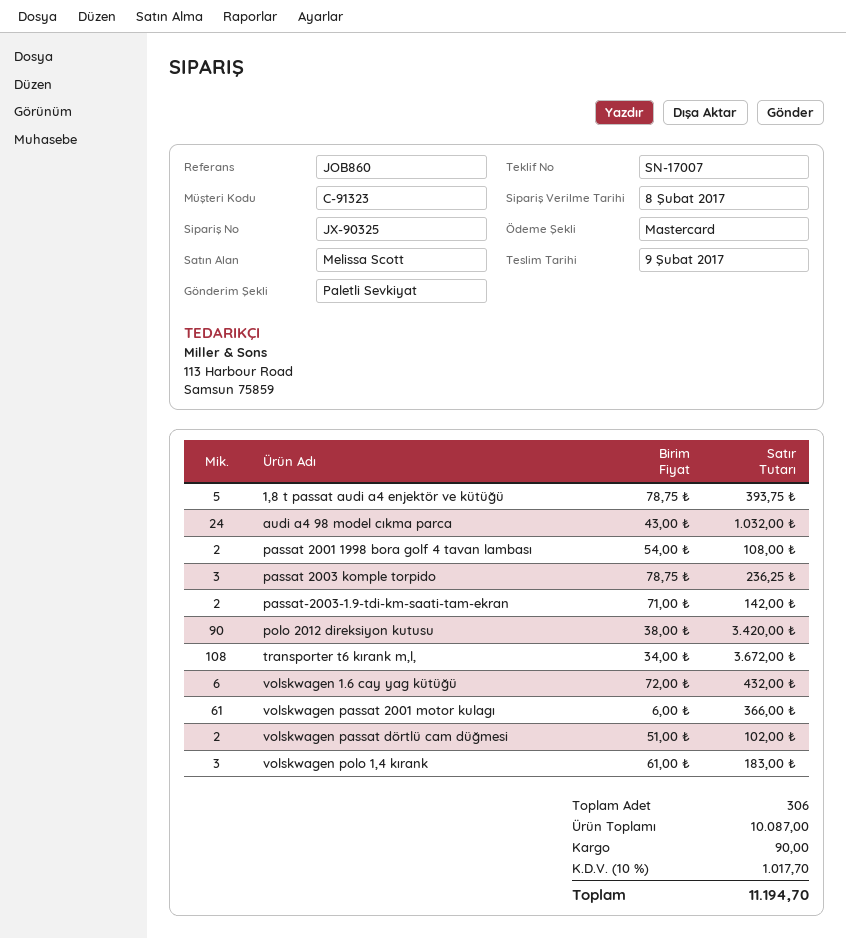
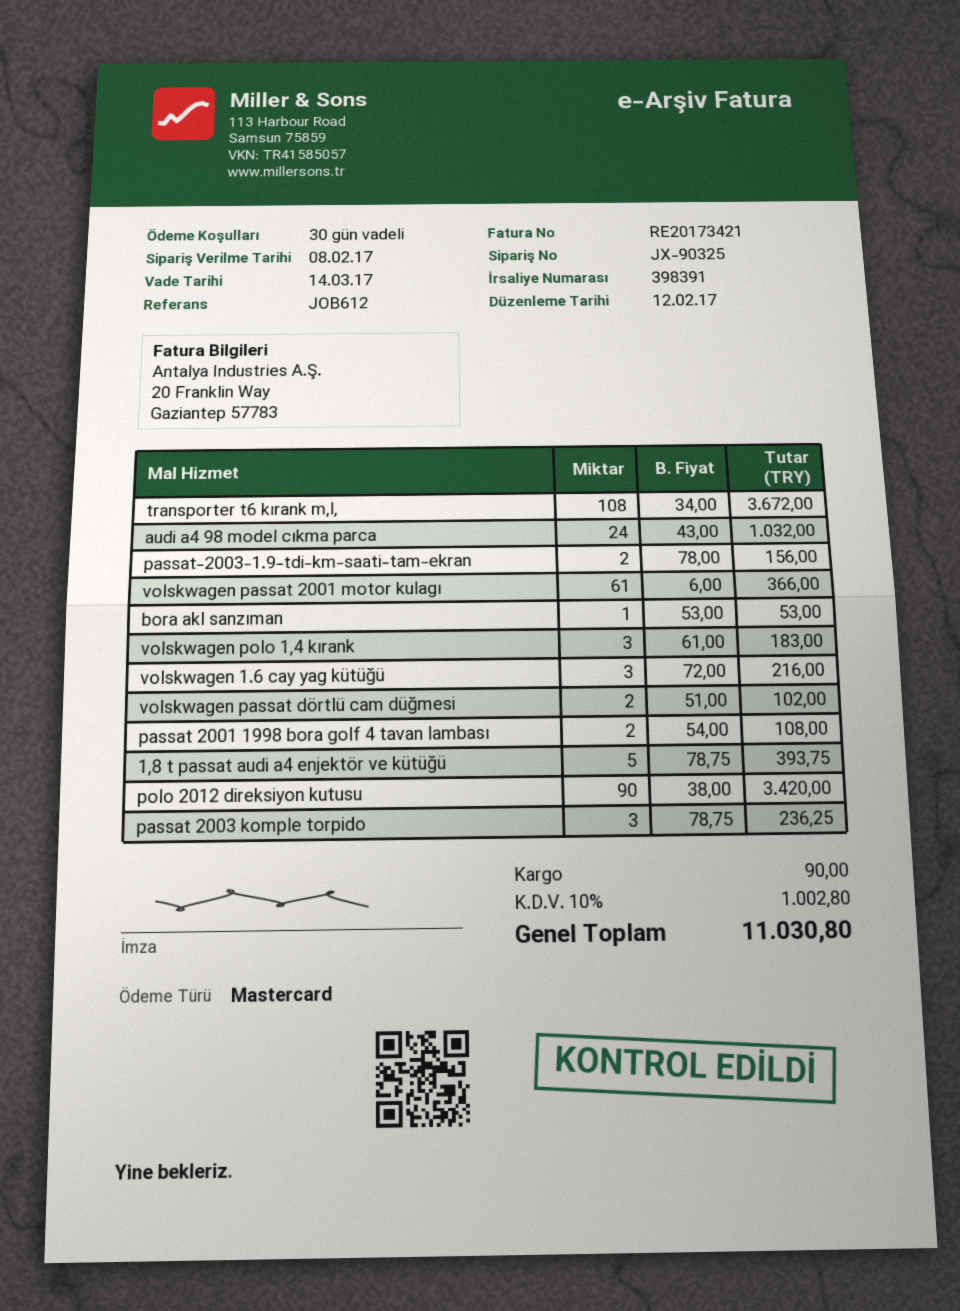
reference: JOB860 -> JOB612
passat-2003-1.9-tdi-km-saati-tam-ekran: 2 x 71.00 = 142.00 -> 2 x 78.00 = 156.00
volskwagen 1.6 cay yag kütüğü: 6 x 72.00 = 432.00 -> 3 x 72.00 = 216.00
bora akl sanzıman: none -> 1 x 53.00 = 53.00
tax: 10% = 1017.70 -> 10% = 1002.80
total: 11194.70 -> 11030.80

